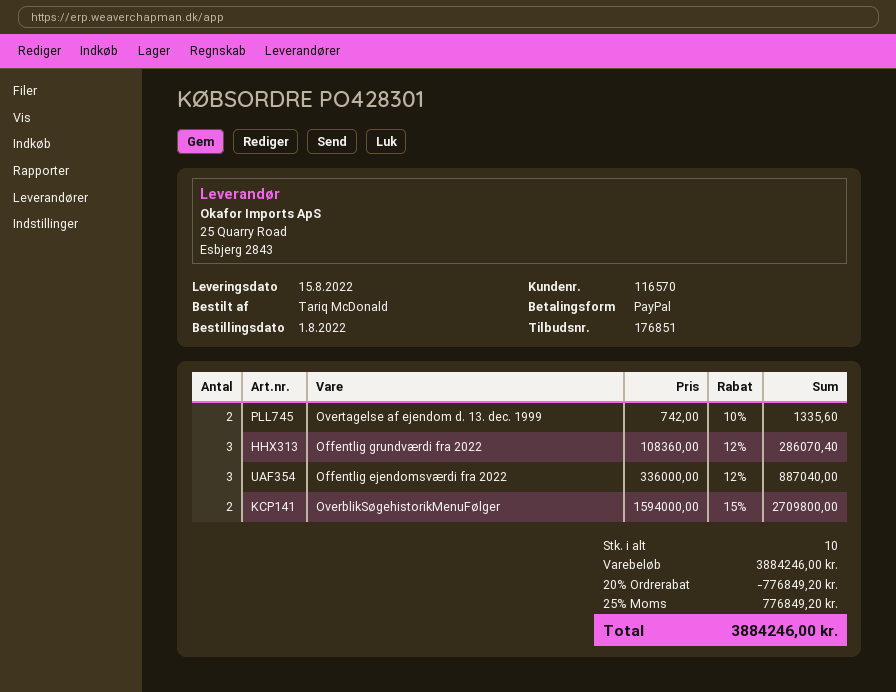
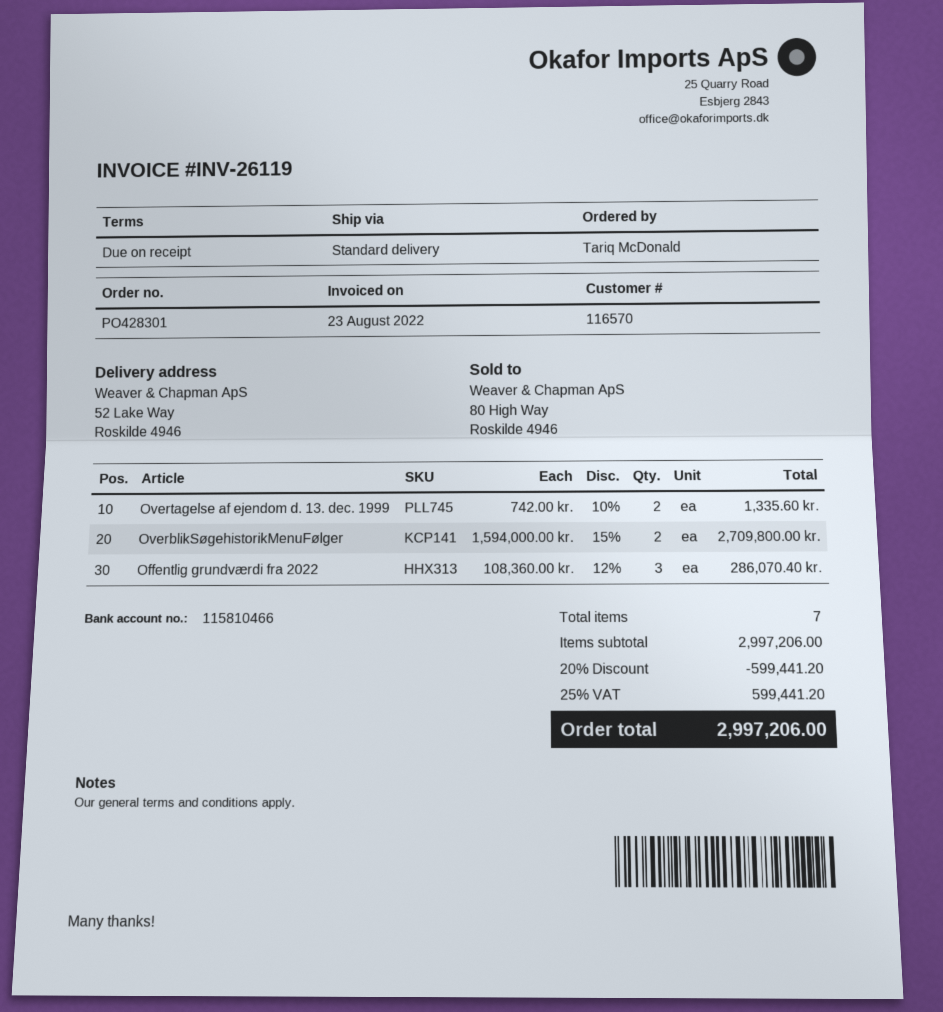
Offentlig ejendomsværdi fra 2022: 3 x 336000.00 - 12% = 887040.00 -> none
total quantity: 10 -> 7
subtotal: 3884246.00 -> 2997206.00
discount: 20% = 776849.20 -> 20% = 599441.20
tax: 25% = 776849.20 -> 25% = 599441.20
total: 3884246.00 -> 2997206.00

